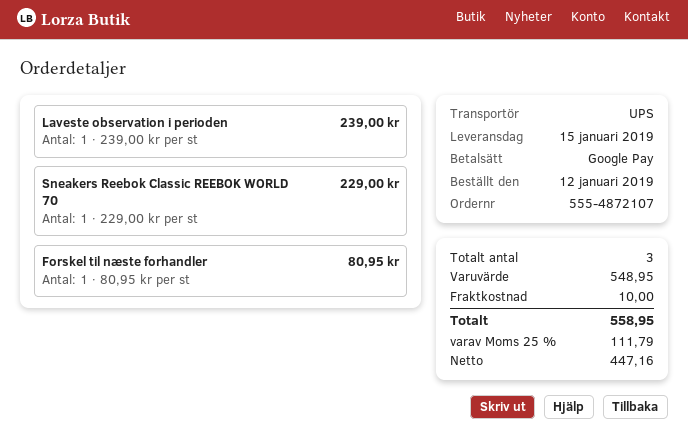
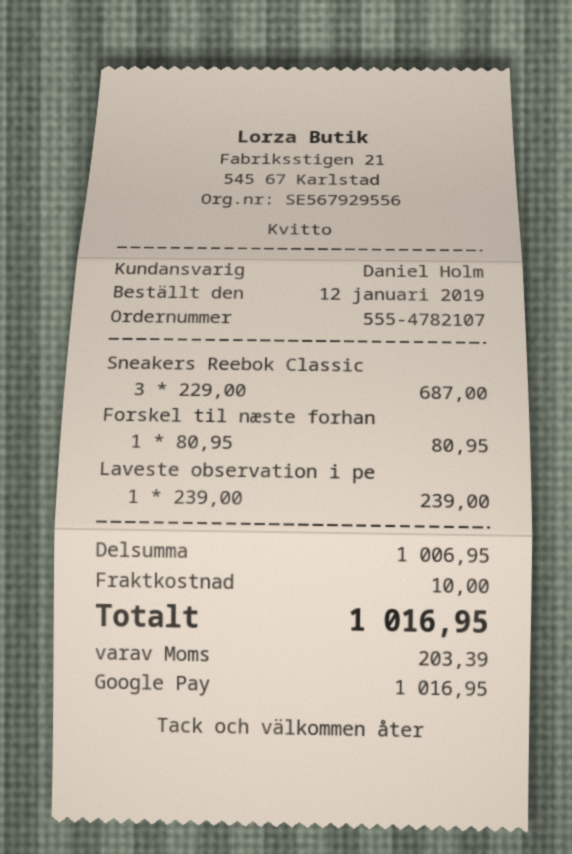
order number: 555-4872107 -> 555-4782107
Sneakers Reebok Classic REEBOK WORLD 70: 1 x 229.00 = 229.00 -> 3 x 229.00 = 687.00
subtotal: 548.95 -> 1006.95
tax: 111.79 -> 203.39
total: 558.95 -> 1016.95

